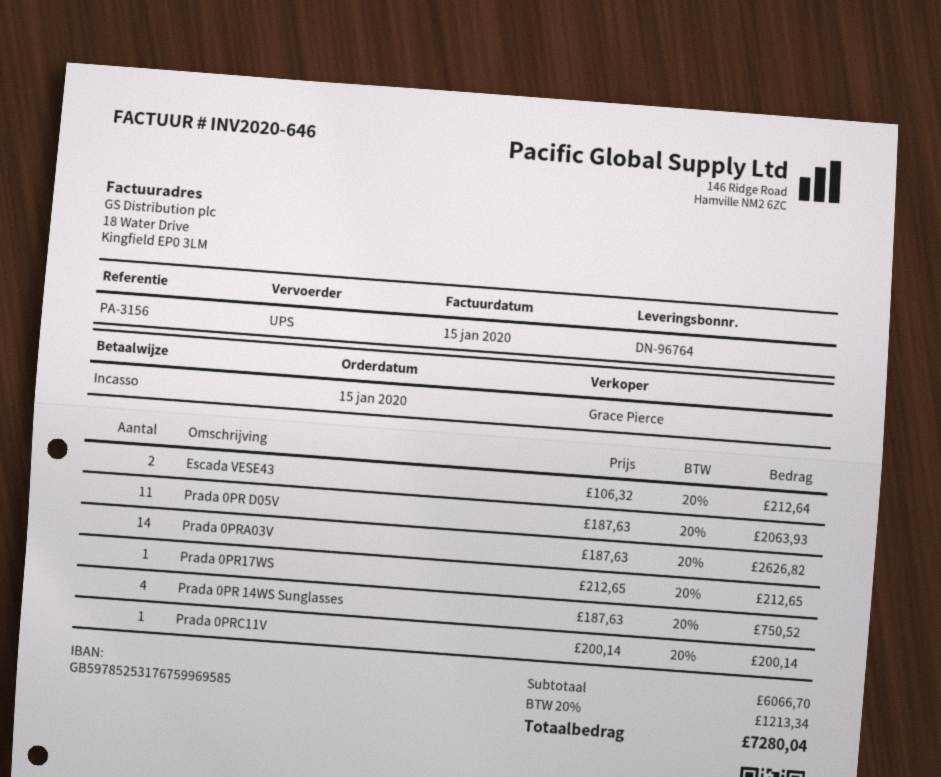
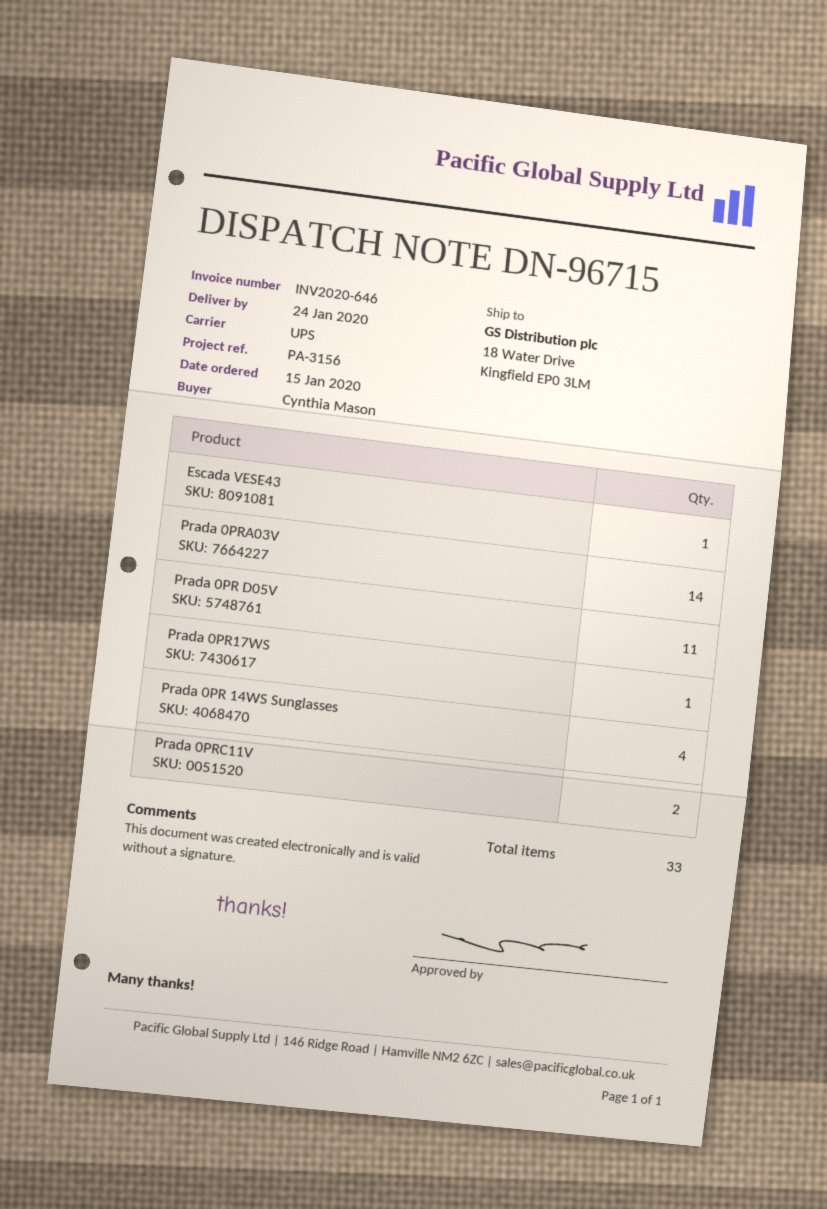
delivery note number: DN-96764 -> DN-96715
Escada VESE43: 2 -> 1
Prada 0PRC11V: 1 -> 2

